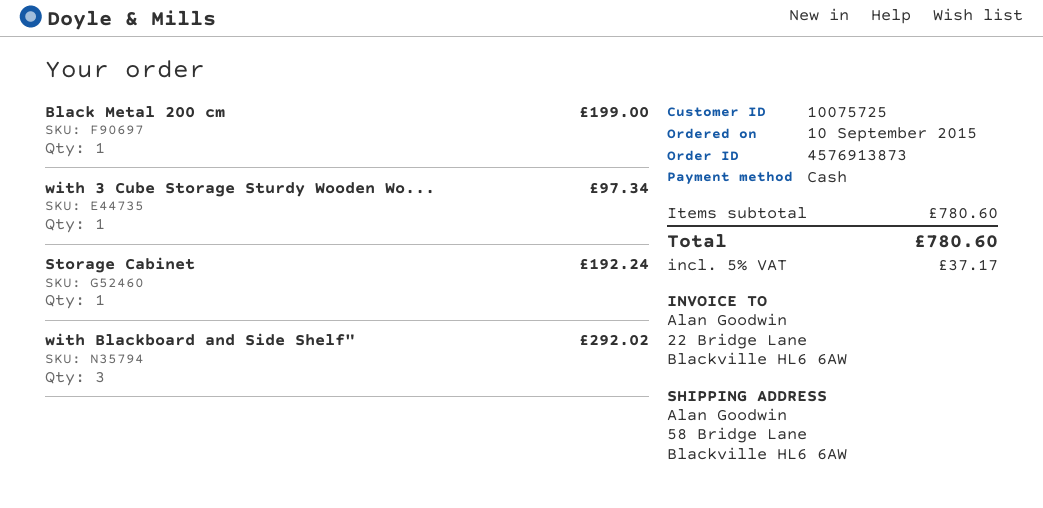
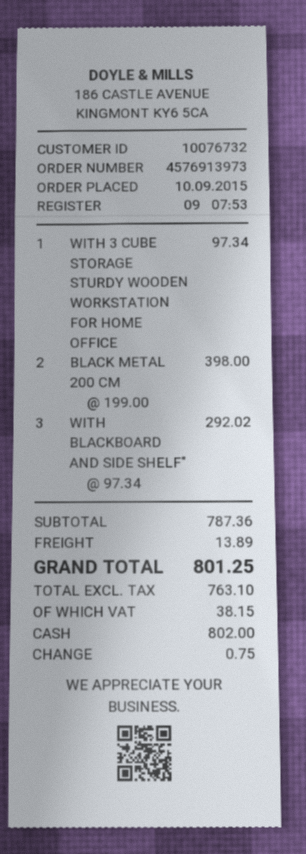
order number: 4576913873 -> 4576913973
customer number: 10075725 -> 10076732
Black Metal 200 cm: 1 for 199.00 -> 2 for 398.00
Storage Cabinet: 1 for 192.24 -> none
subtotal: 780.60 -> 787.36
shipping: none -> 13.89
tax: 37.17 -> 38.15
total: 780.60 -> 801.25

